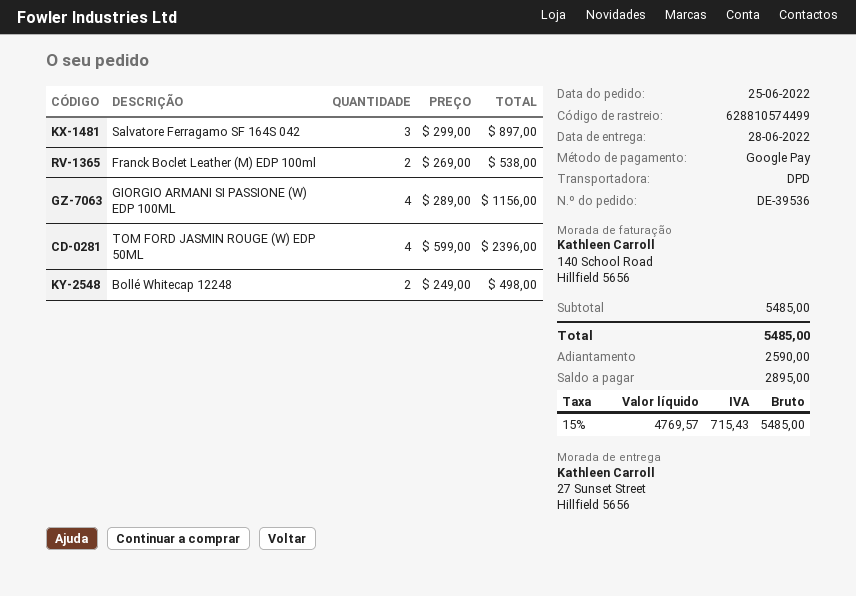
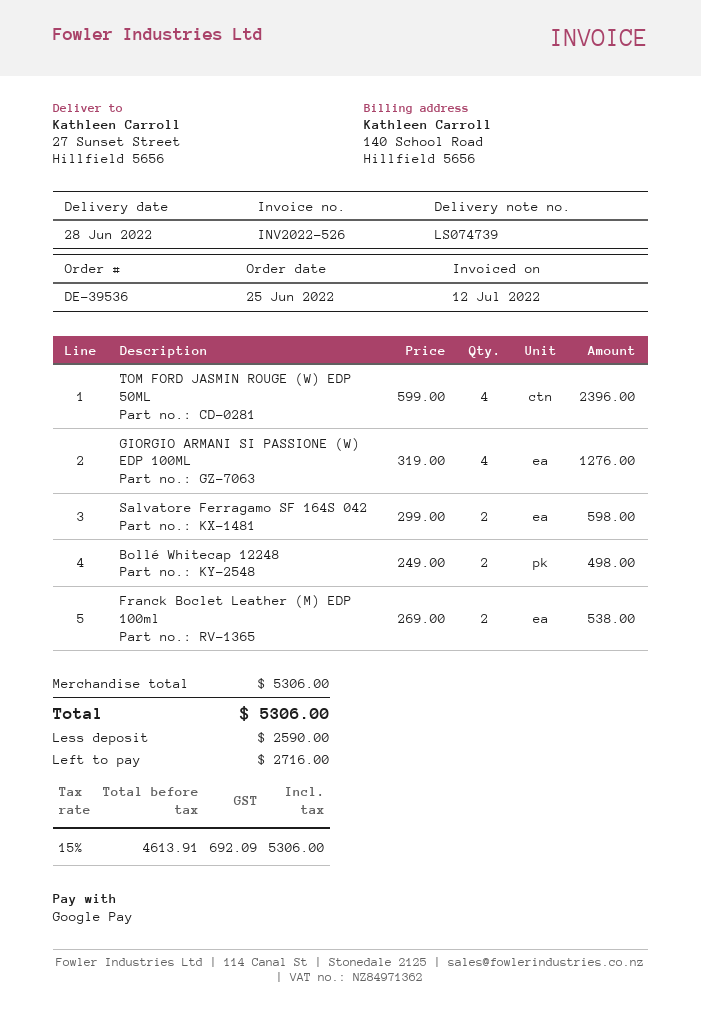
Salvatore Ferragamo SF 164S 042: 3 x 299.00 = 897.00 -> 2 x 299.00 = 598.00
GIORGIO ARMANI SI PASSIONE (W) EDP 100ML: 4 x 289.00 = 1156.00 -> 4 x 319.00 = 1276.00
subtotal: 5485.00 -> 5306.00
net: 4769.57 -> 4613.91
tax: 15% = 715.43 -> 15% = 692.09
total: 5485.00 -> 5306.00
balance: 2895.00 -> 2716.00

